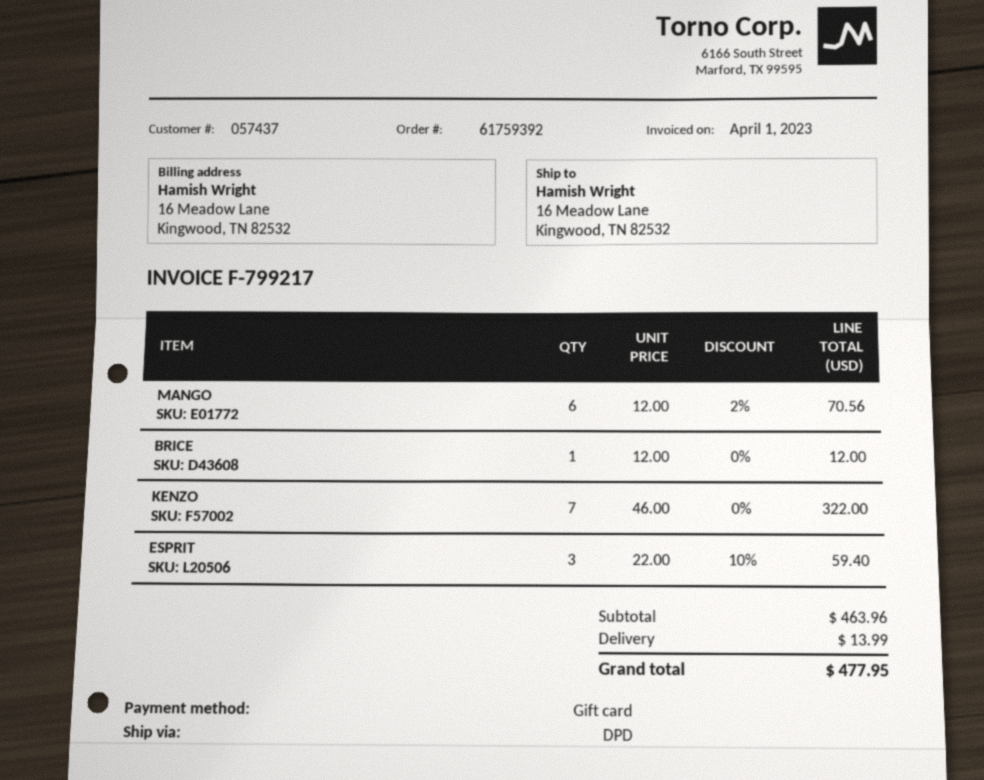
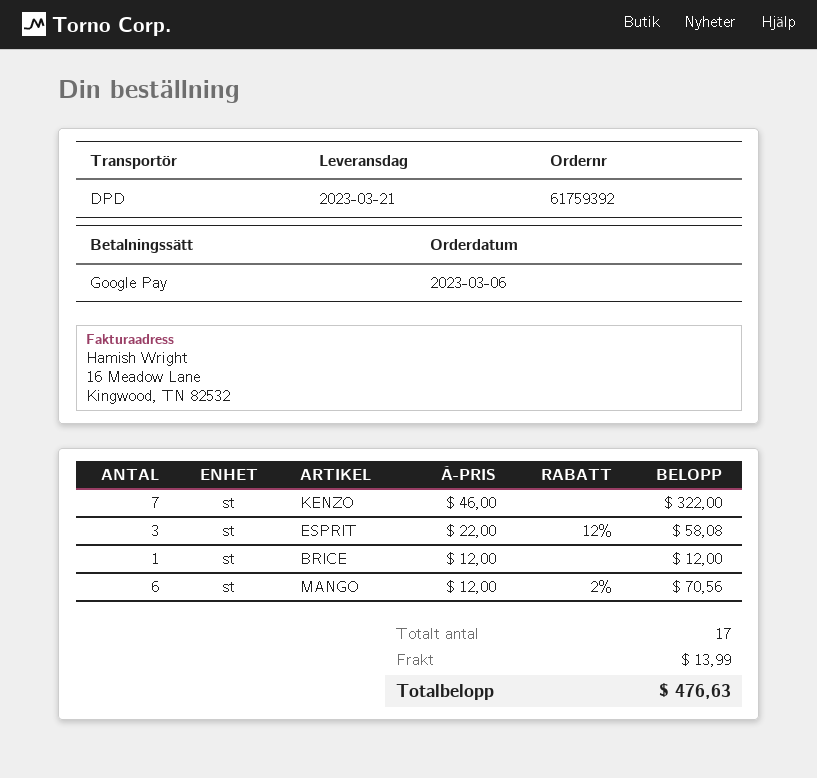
payment method: gift card -> Google Pay
ESPRIT: 3 x 22.00 - 10% = 59.40 -> 3 x 22.00 - 12% = 58.08
total: 477.95 -> 476.63

